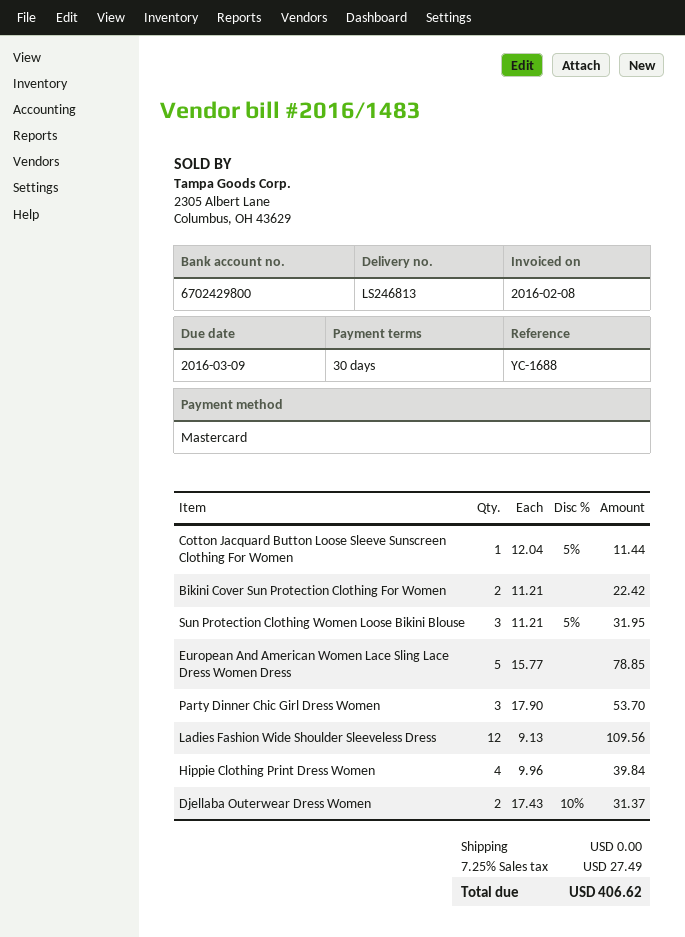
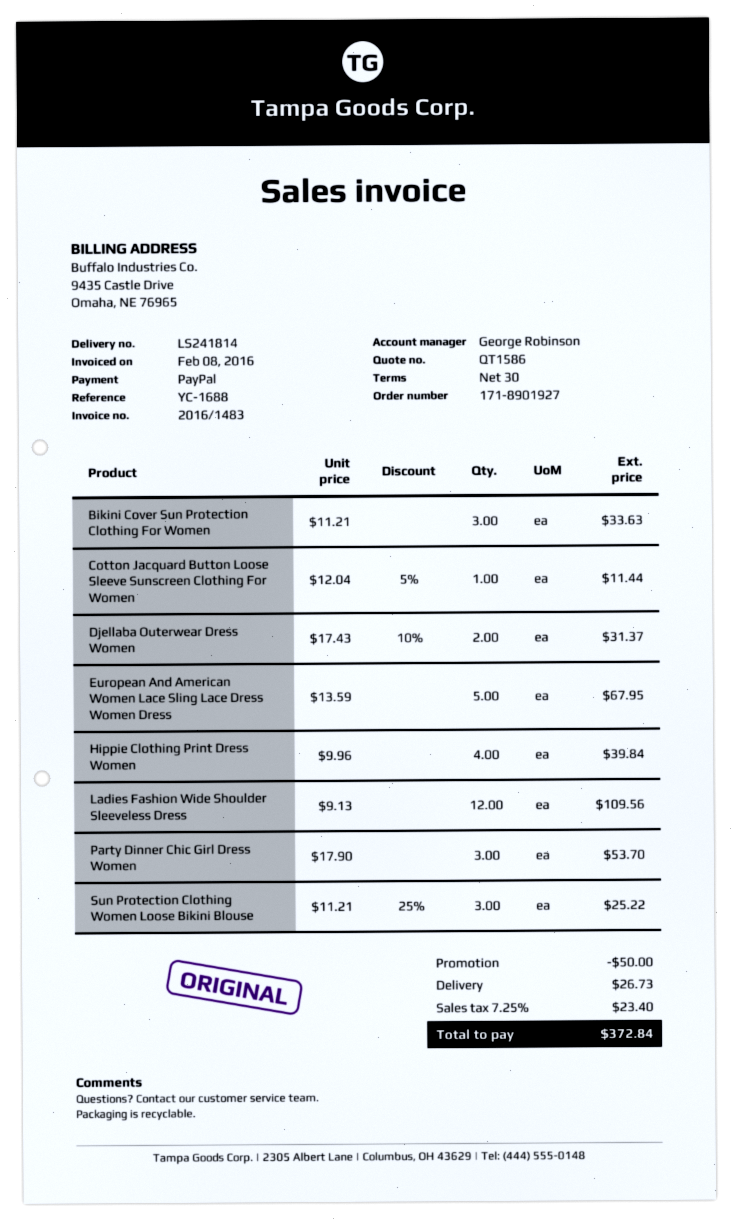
delivery note number: LS246813 -> LS241814
payment method: Mastercard -> PayPal
Bikini Cover Sun Protection Clothing For Women: 2 x 11.21 = 22.42 -> 3 x 11.21 = 33.63
Sun Protection Clothing Women Loose Bikini Blouse: 3 x 11.21 - 5% = 31.95 -> 3 x 11.21 - 25% = 25.22
European And American Women Lace Sling Lace Dress Women Dress: 5 x 15.77 = 78.85 -> 5 x 13.59 = 67.95
discount: none -> 50.00
shipping: 0.00 -> 26.73
tax: 7.25% = 27.49 -> 7.25% = 23.40
total: 406.62 -> 372.84

